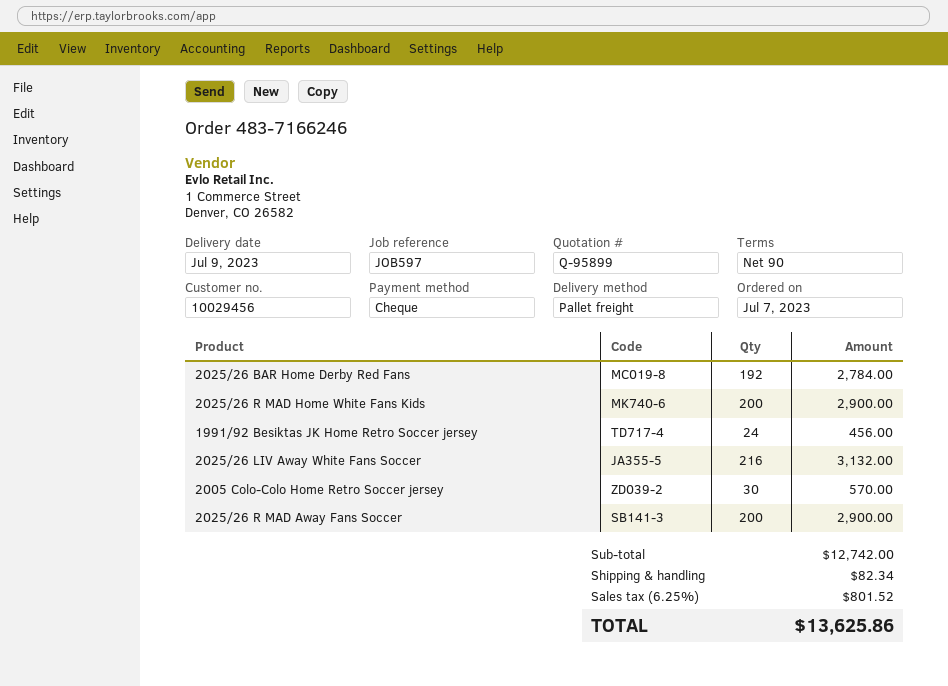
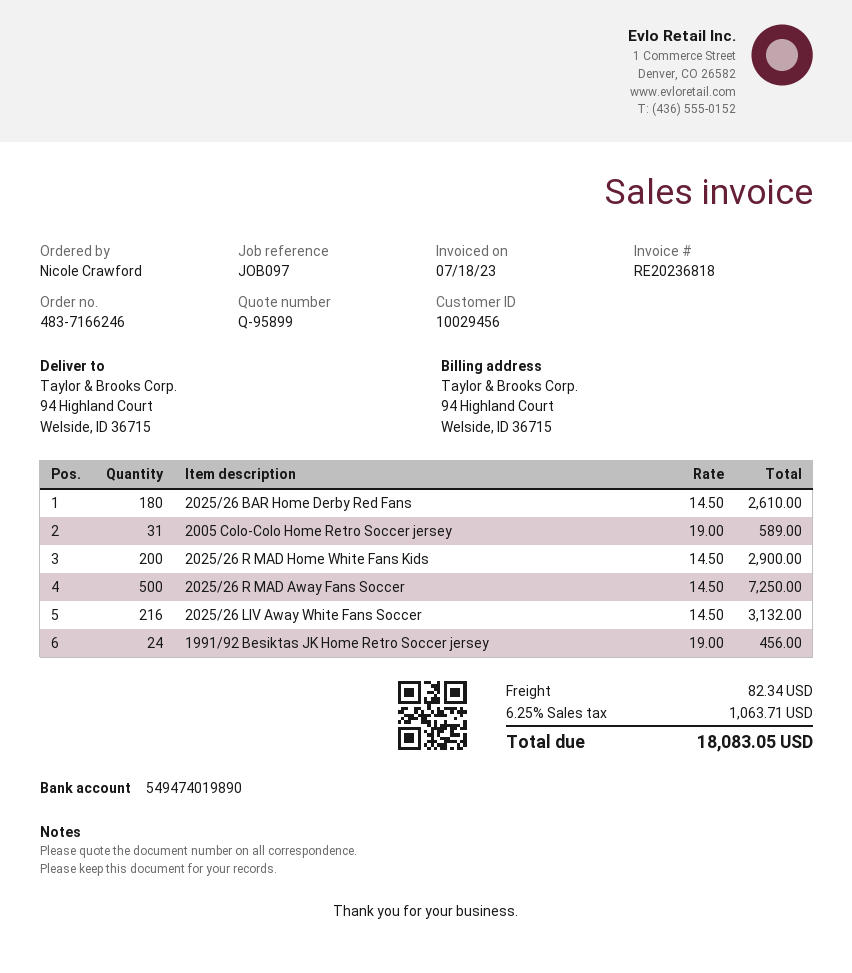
reference: JOB597 -> JOB097
2025/26 BAR Home Derby Red Fans: 192 for 2784.00 -> 180 for 2610.00
2005 Colo-Colo Home Retro Soccer jersey: 30 for 570.00 -> 31 for 589.00
2025/26 R MAD Away Fans Soccer: 200 for 2900.00 -> 500 for 7250.00
tax: 6.25% = 801.52 -> 6.25% = 1063.71
total: 13625.86 -> 18083.05

